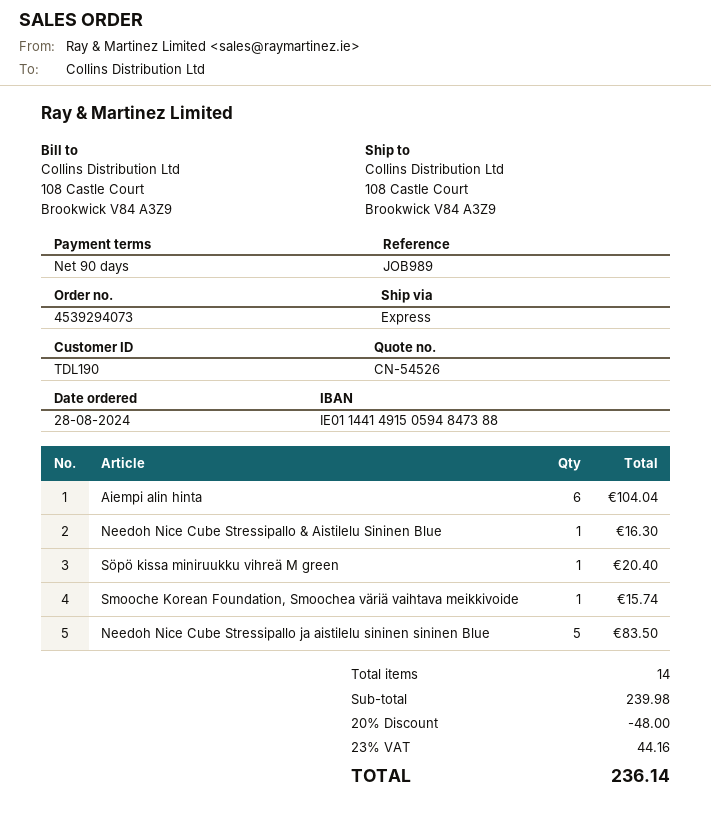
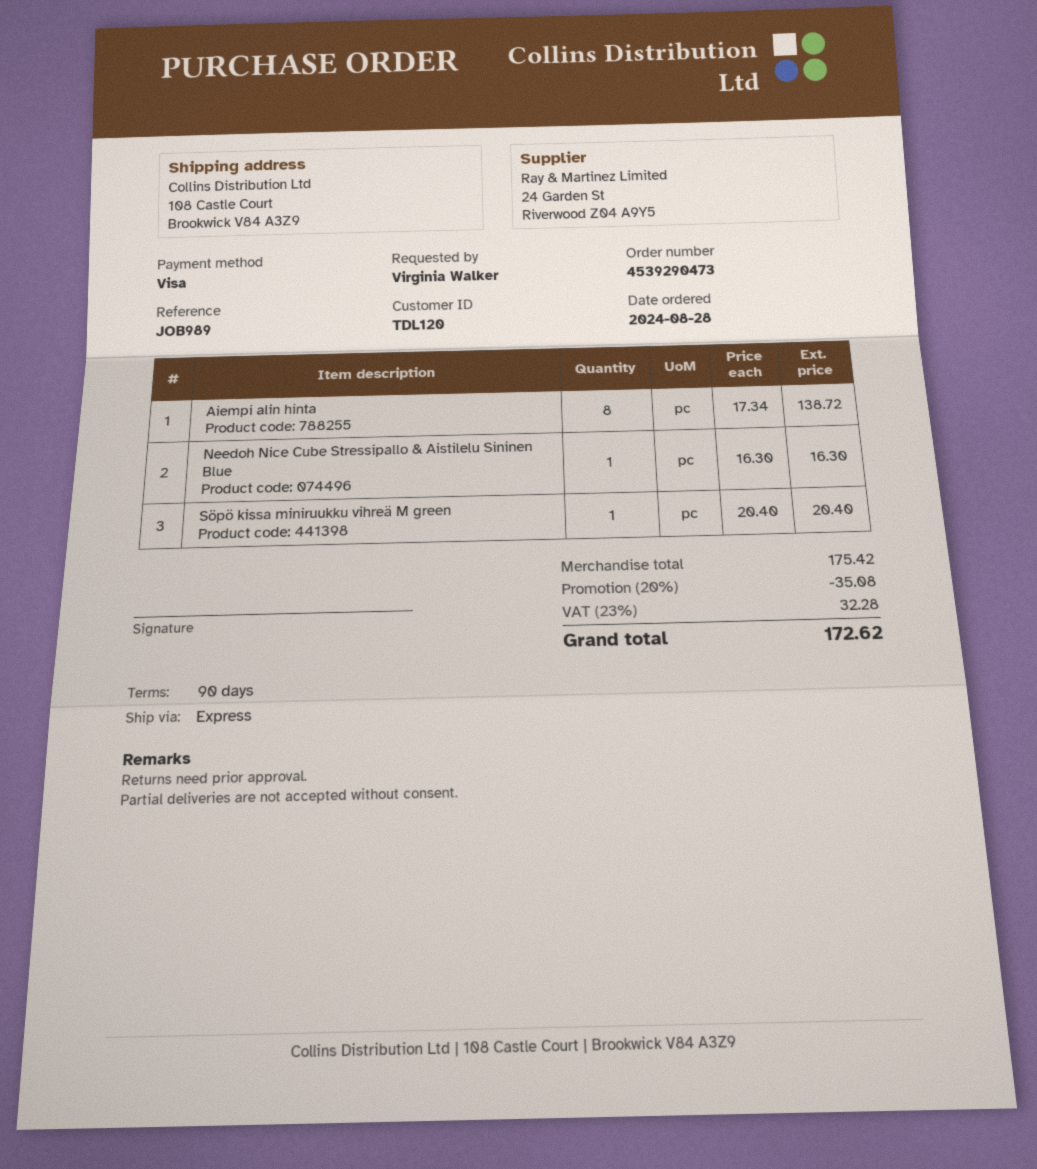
order number: 4539294073 -> 4539290473
customer number: TDL190 -> TDL120
Aiempi alin hinta: 6 for 104.04 -> 8 for 138.72
Smooche Korean Foundation, Smoochea väriä vaihtava meikkivoide: 1 for 15.74 -> none
Needoh Nice Cube Stressipallo ja aistilelu sininen sininen Blue: 5 for 83.50 -> none
subtotal: 239.98 -> 175.42
discount: 20% = 48.00 -> 20% = 35.08
tax: 23% = 44.16 -> 23% = 32.28
total: 236.14 -> 172.62

